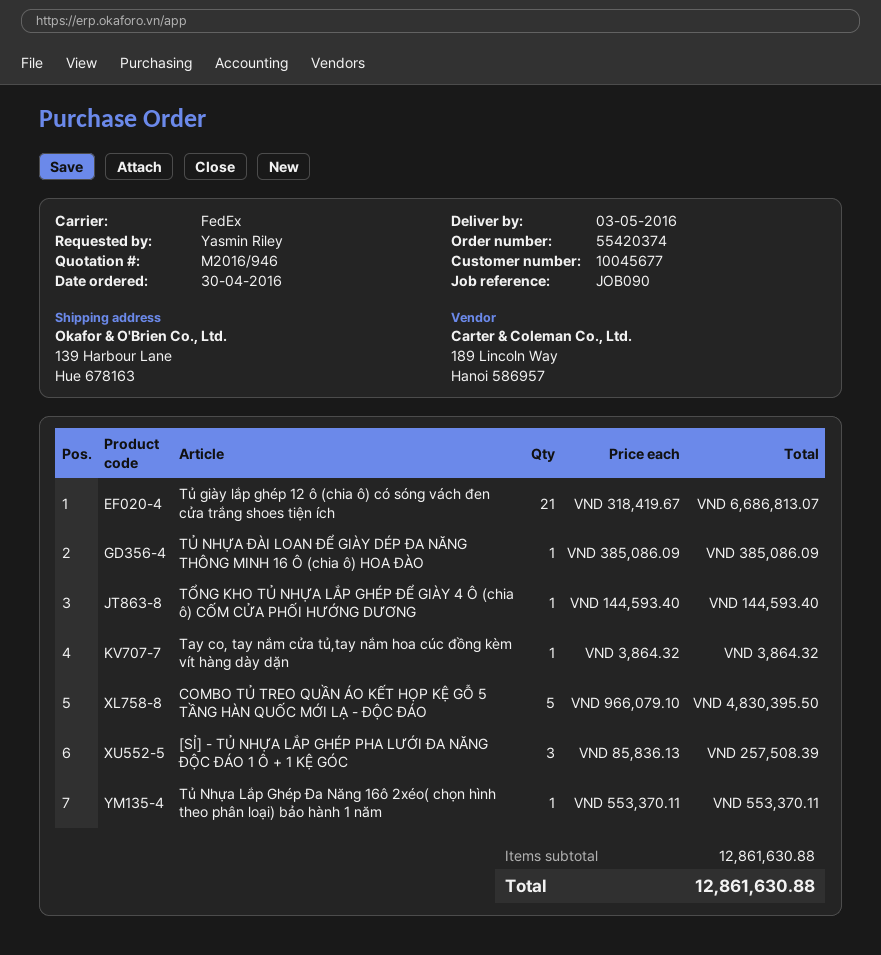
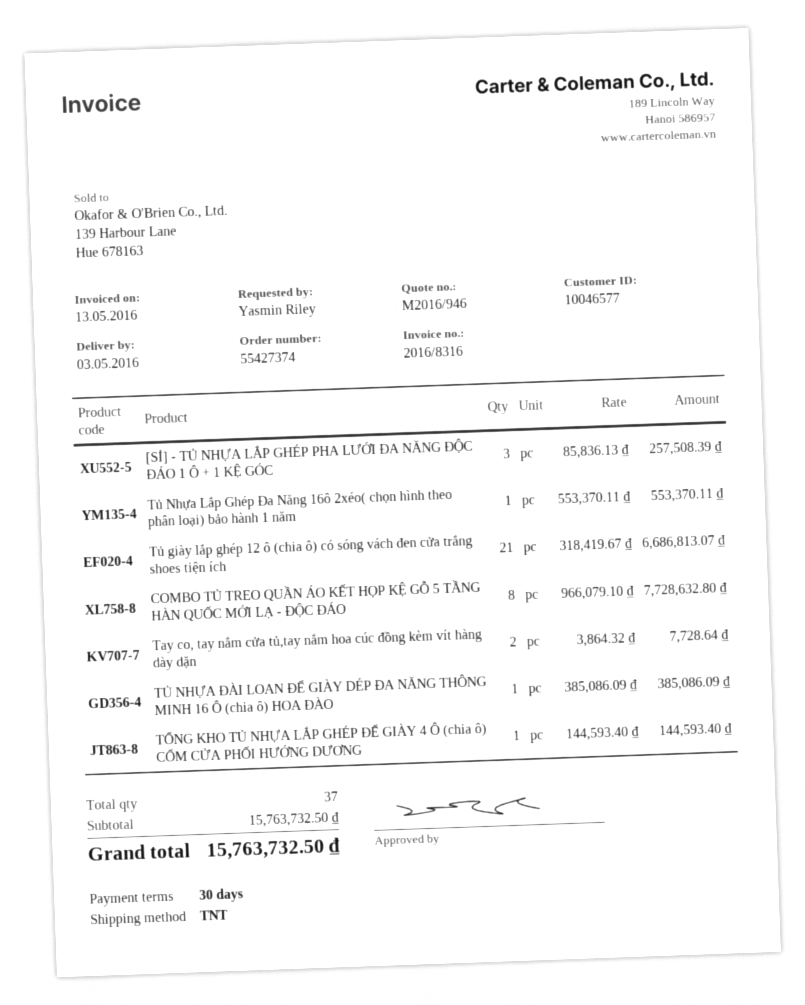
order number: 55420374 -> 55427374
customer number: 10045677 -> 10046577
shipping method: FedEx -> TNT
Tay co, tay nắm cửa tủ,tay nắm hoa cúc đồng kèm vít hàng dày dặn: 1 x 3864.32 = 3864.32 -> 2 x 3864.32 = 7728.64
COMBO TỦ TREO QUẦN ÁO KẾT HỌP KỆ GỖ 5 TẦNG HÀN QUỐC MỚI LẠ - ĐỘC ĐÁO: 5 x 966079.10 = 4830395.50 -> 8 x 966079.10 = 7728632.80
subtotal: 12861630.88 -> 15763732.50
total: 12861630.88 -> 15763732.50

